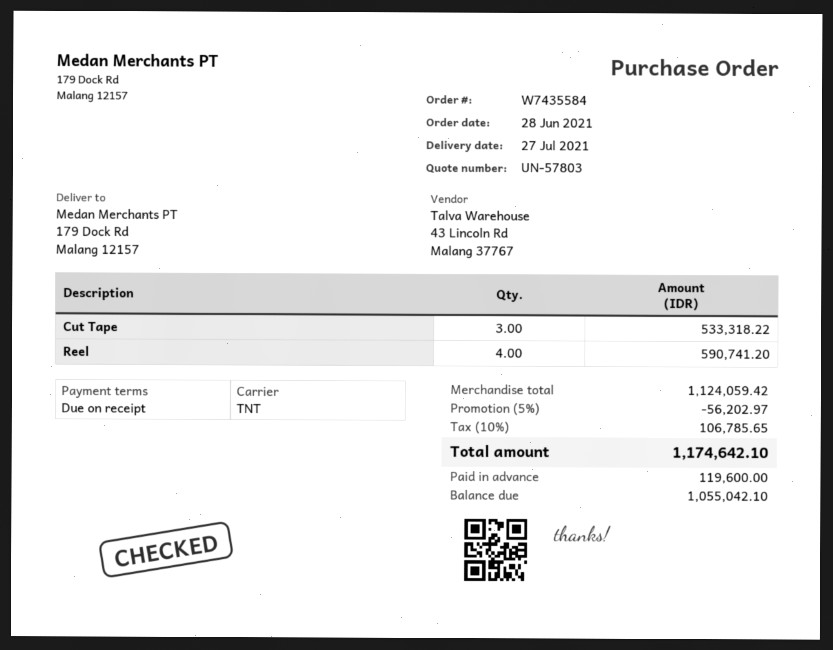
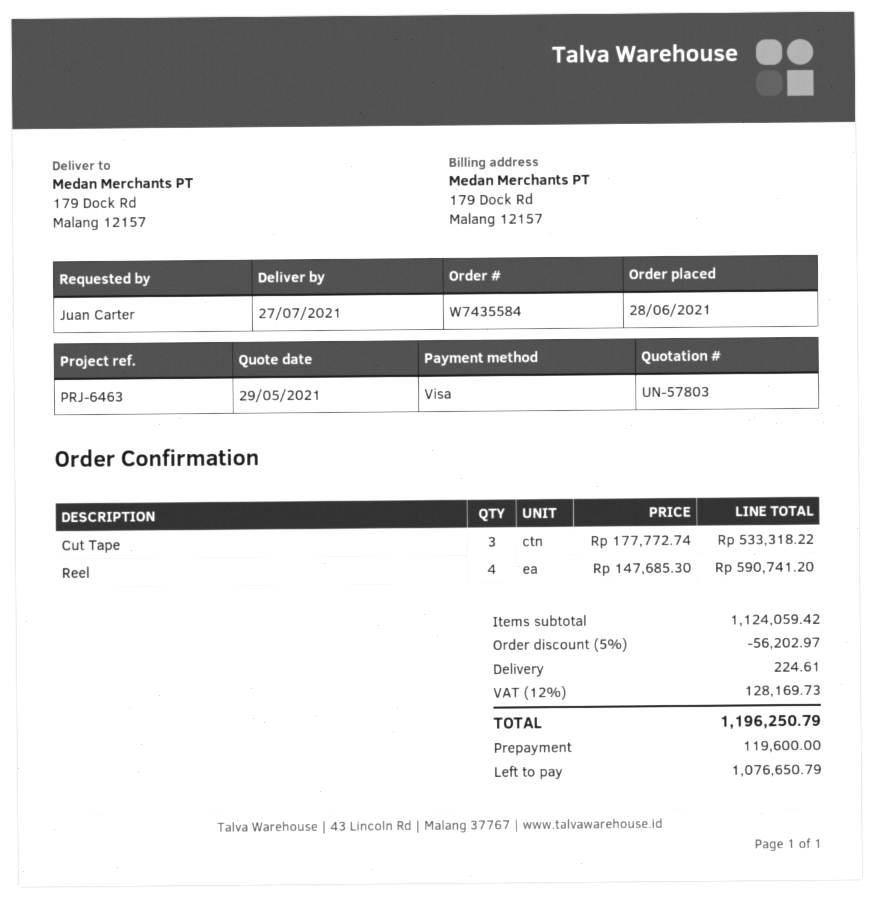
shipping: none -> 224.61
tax: 10% = 106785.65 -> 12% = 128169.73
total: 1174642.10 -> 1196250.79
balance: 1055042.10 -> 1076650.79

